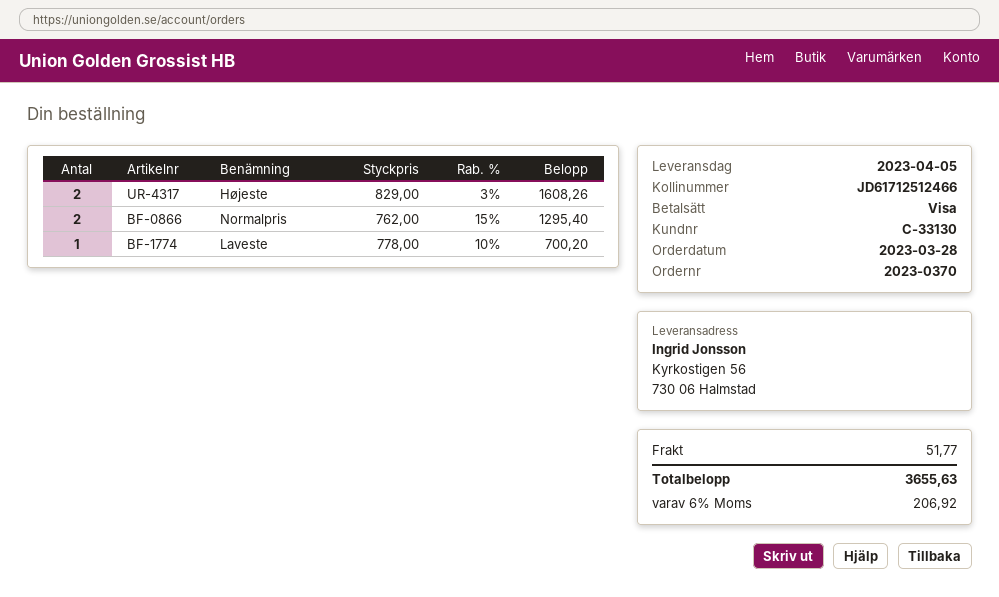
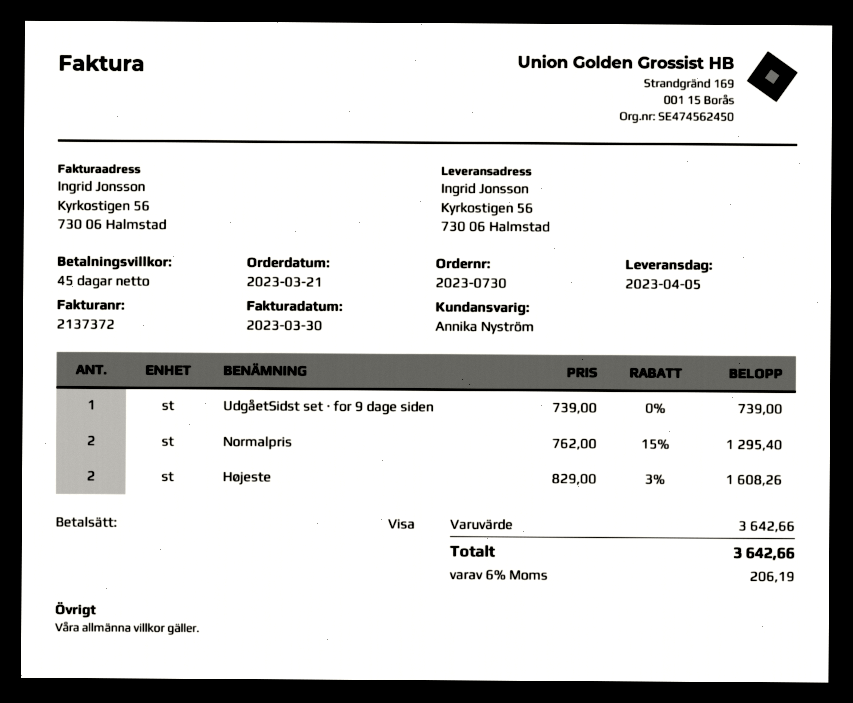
order number: 2023-0370 -> 2023-0730
order date: 2023-03-28 -> 2023-03-21
Laveste: 1 x 778.00 - 10% = 700.20 -> none
UdgåetSidst set · for 9 dage siden: none -> 1 x 739.00 = 739.00
shipping: 51.77 -> none
tax: 6% = 206.92 -> 6% = 206.19
total: 3655.63 -> 3642.66

